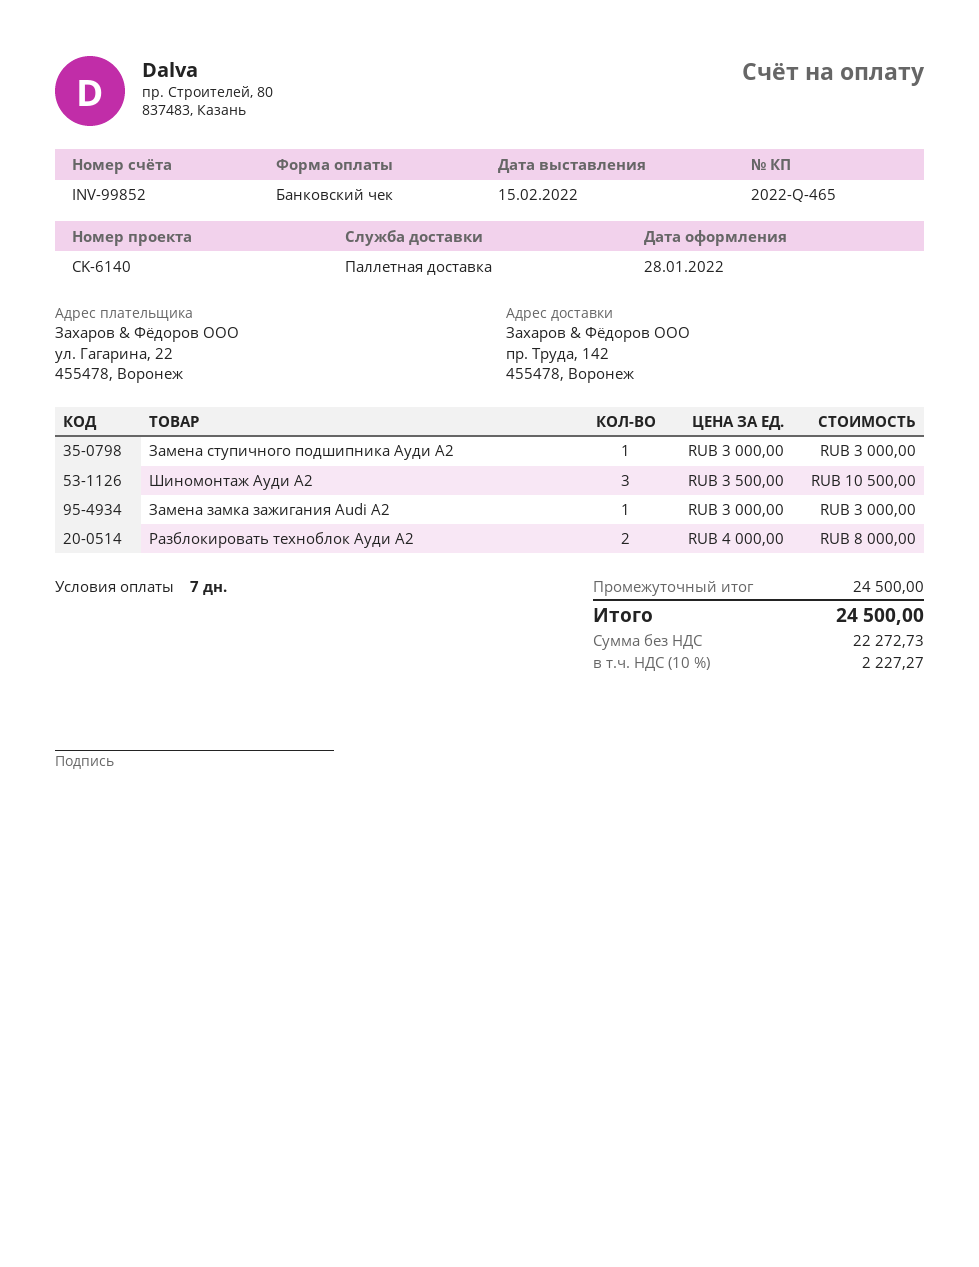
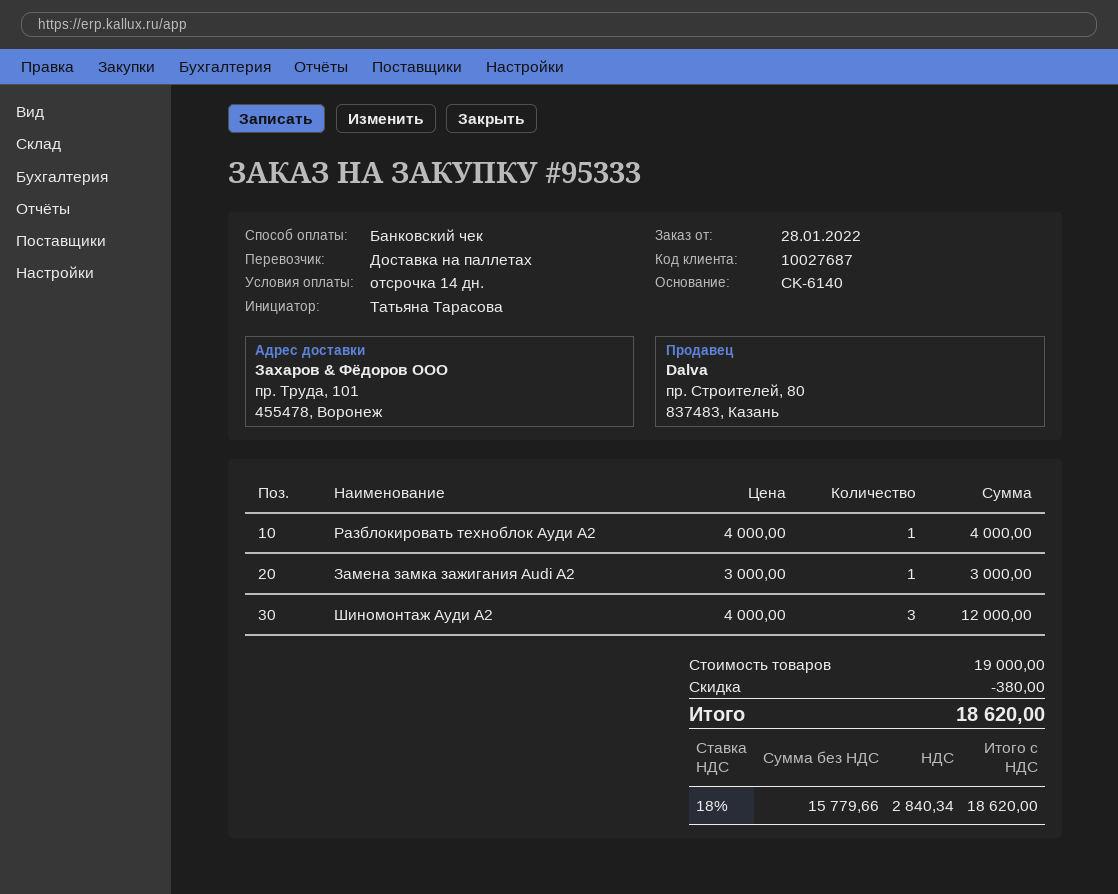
payment terms: 7 days -> 14 days
ship to: пр. Труда, 142, 455478, Воронеж -> пр. Труда, 101, 455478, Воронеж
Замена ступичного подшипника Ауди A2: 1 x 3000.00 = 3000.00 -> none
Шиномонтаж Ауди A2: 3 x 3500.00 = 10500.00 -> 3 x 4000.00 = 12000.00
Разблокировать техноблок Ауди A2: 2 x 4000.00 = 8000.00 -> 1 x 4000.00 = 4000.00
subtotal: 24500.00 -> 19000.00
discount: none -> 380.00
net: 22272.73 -> 15779.66
tax: 10% = 2227.27 -> 18% = 2840.34
total: 24500.00 -> 18620.00

